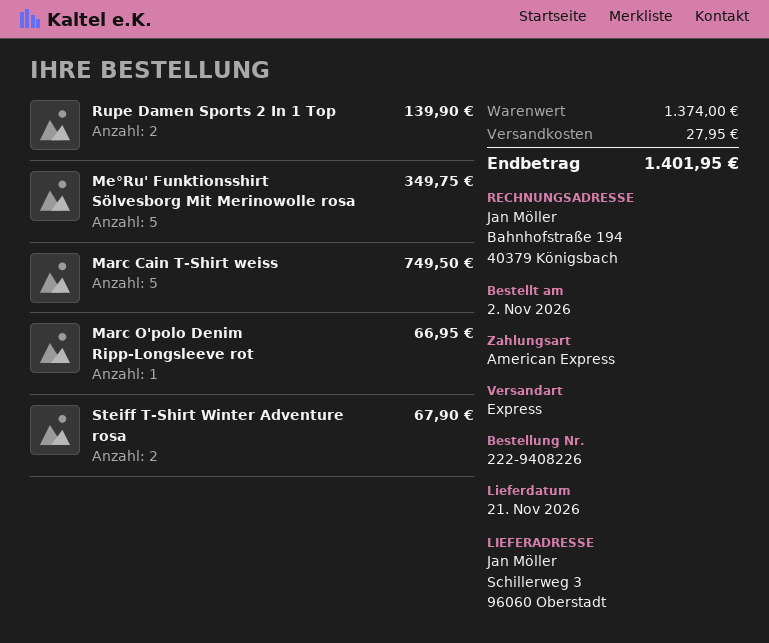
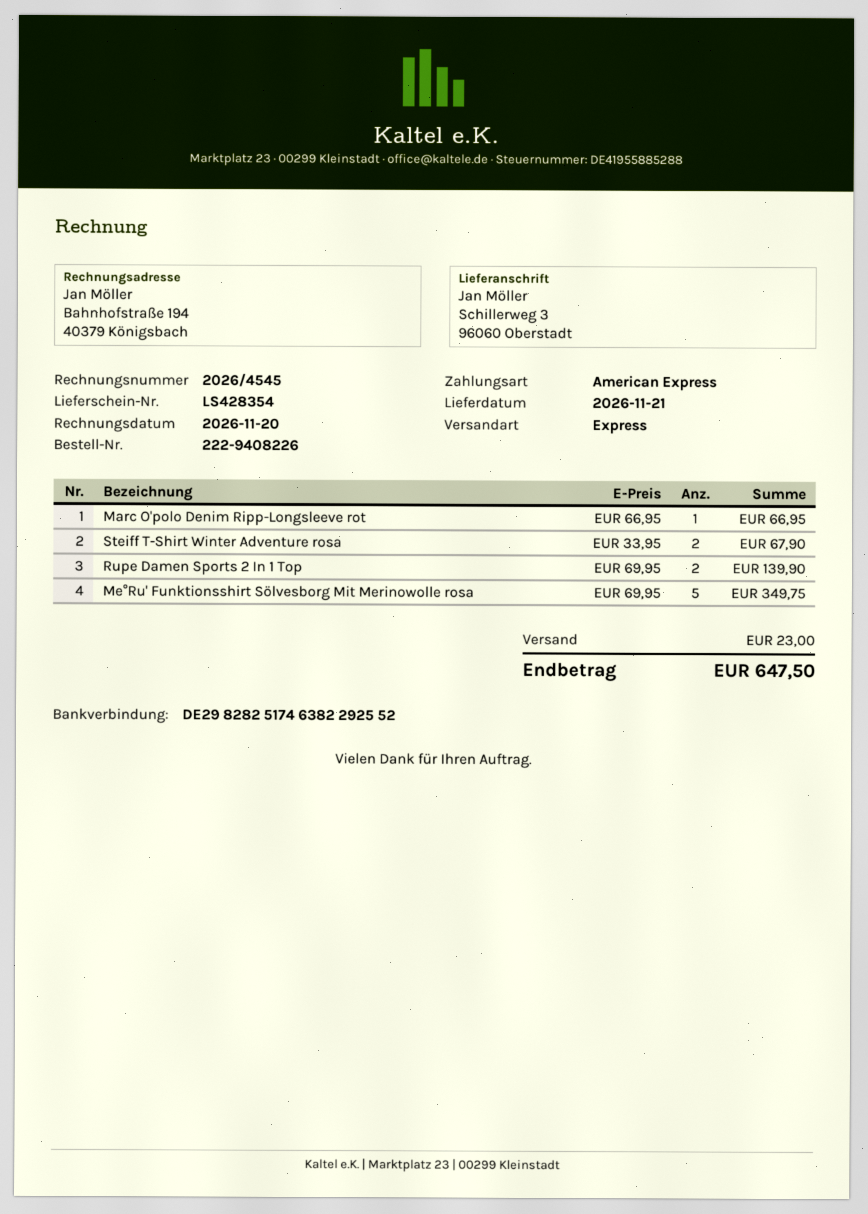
Marc Cain T-Shirt weiss: 5 for 749.50 -> none
shipping: 27.95 -> 23.00
total: 1401.95 -> 647.50

